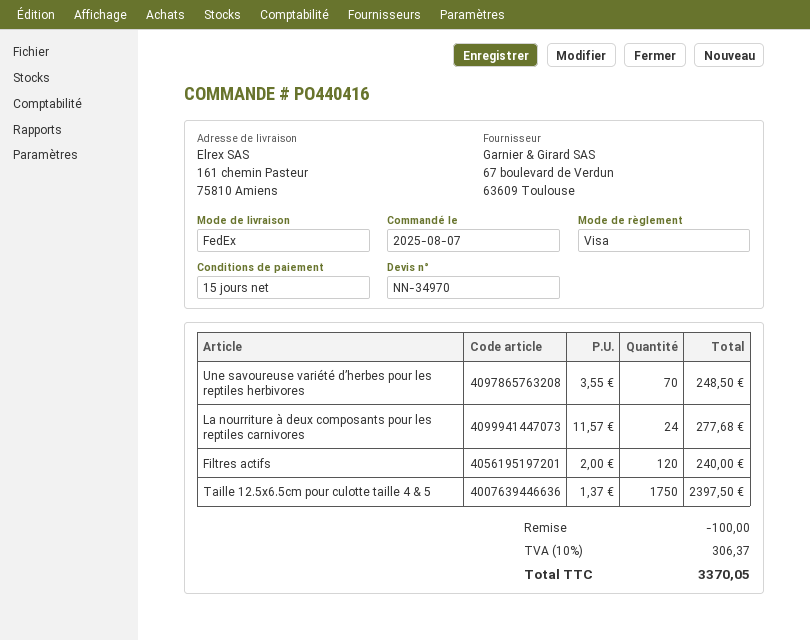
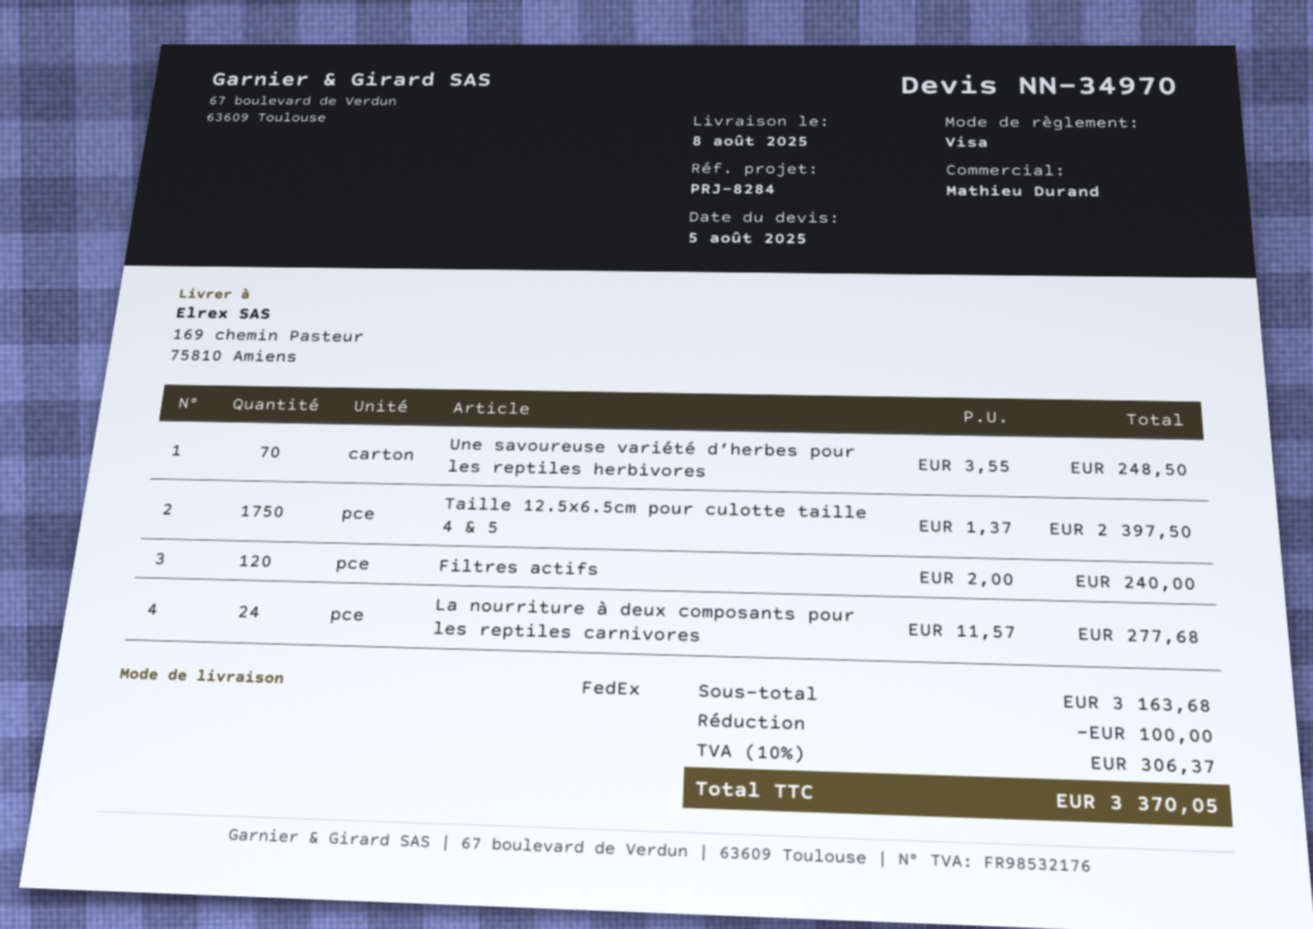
ship to: 161 chemin Pasteur, 75810 Amiens -> 169 chemin Pasteur, 75810 Amiens

